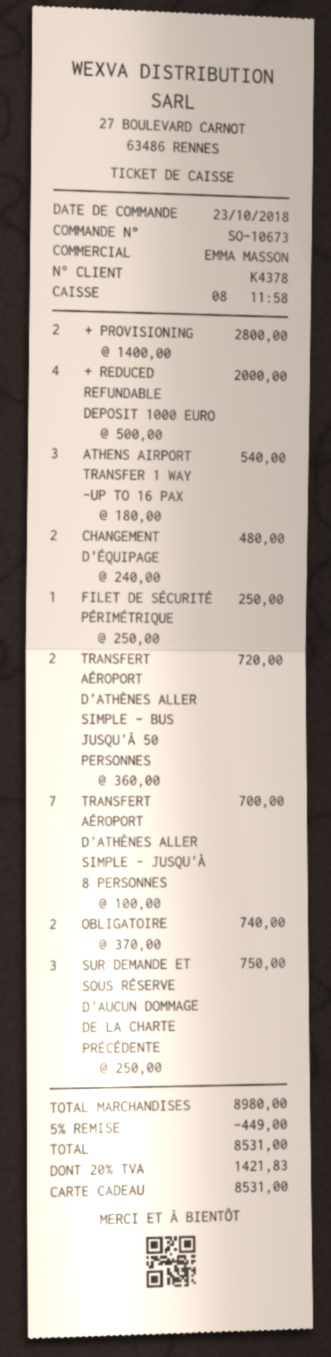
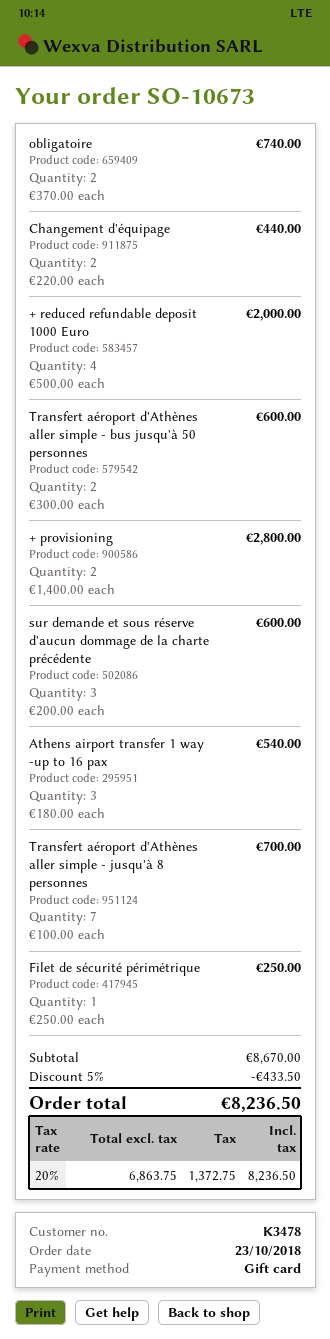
customer number: K4378 -> K3478
CHANGEMENT D'ÉQUIPAGE: 2 x 240.00 = 480.00 -> 2 x 220.00 = 440.00
TRANSFERT AÉROPORT D'ATHÈNES ALLER SIMPLE - BUS JUSQU'À 50 PERSONNES: 2 x 360.00 = 720.00 -> 2 x 300.00 = 600.00
SUR DEMANDE ET SOUS RÉSERVE D'AUCUN DOMMAGE DE LA CHARTE PRÉCÉDENTE: 3 x 250.00 = 750.00 -> 3 x 200.00 = 600.00
subtotal: 8980.00 -> 8670.00
discount: 5% = 449.00 -> 5% = 433.50
tax: 20% = 1421.83 -> 20% = 1372.75
total: 8531.00 -> 8236.50

